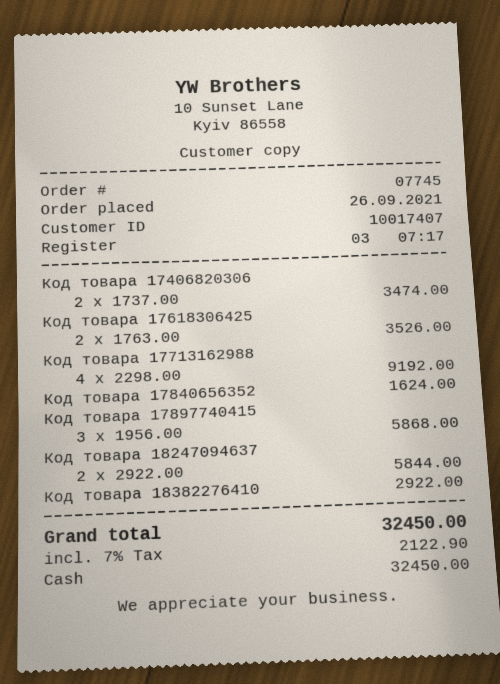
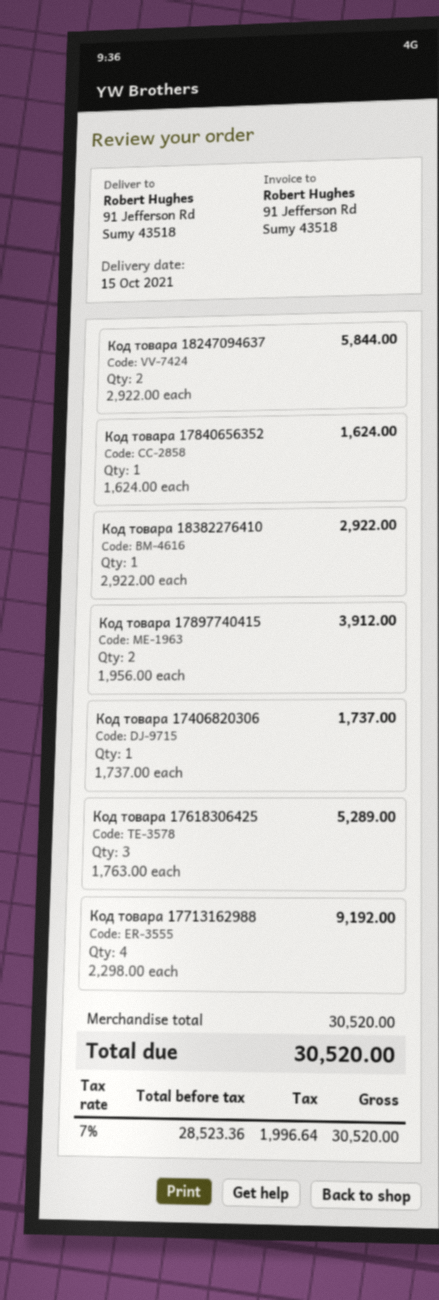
Код товара 17406820306: 2 x 1737.00 = 3474.00 -> 1 x 1737.00 = 1737.00
Код товара 17618306425: 2 x 1763.00 = 3526.00 -> 3 x 1763.00 = 5289.00
Код товара 17897740415: 3 x 1956.00 = 5868.00 -> 2 x 1956.00 = 3912.00
tax: 7% = 2122.90 -> 7% = 1996.64
total: 32450.00 -> 30520.00

